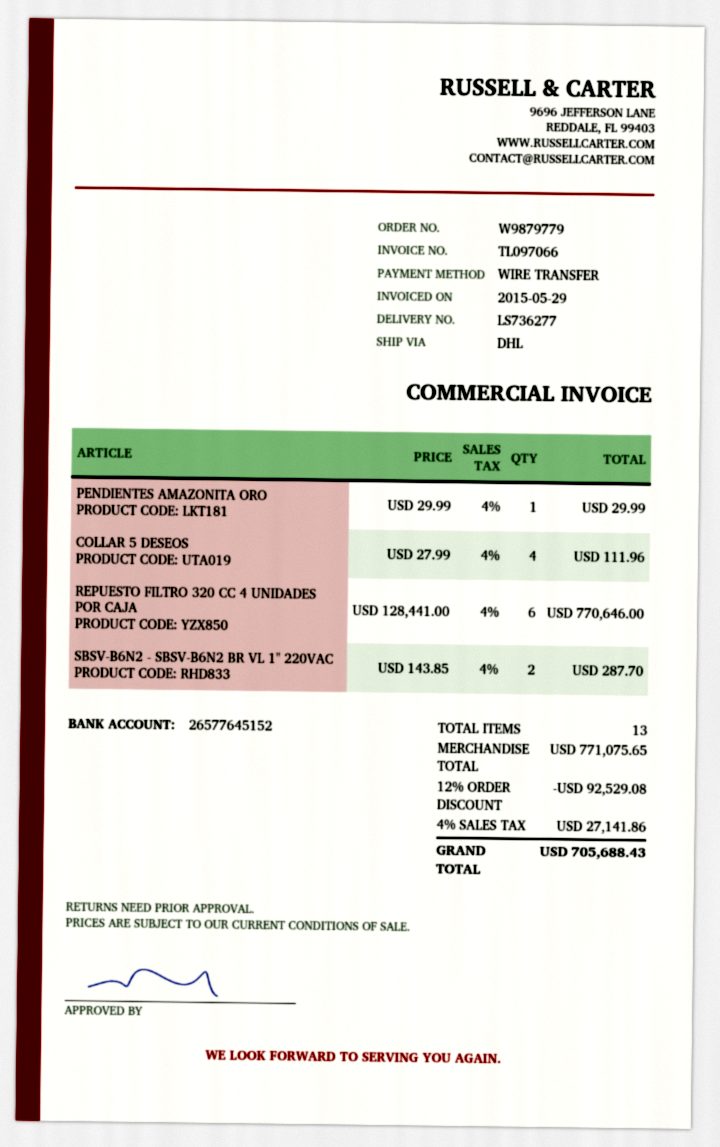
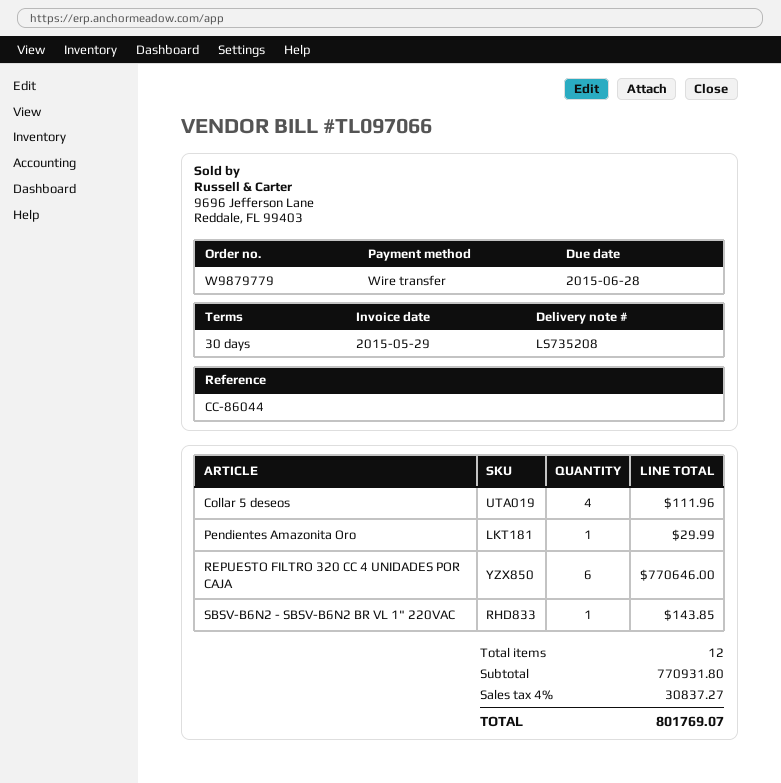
delivery note number: LS736277 -> LS735208
SBSV-B6N2 - SBSV-B6N2 BR VL 1" 220VAC: 2 for 287.70 -> 1 for 143.85
total quantity: 13 -> 12
subtotal: 771075.65 -> 770931.80
discount: 12% = 92529.08 -> none
tax: 4% = 27141.86 -> 4% = 30837.27
total: 705688.43 -> 801769.07

